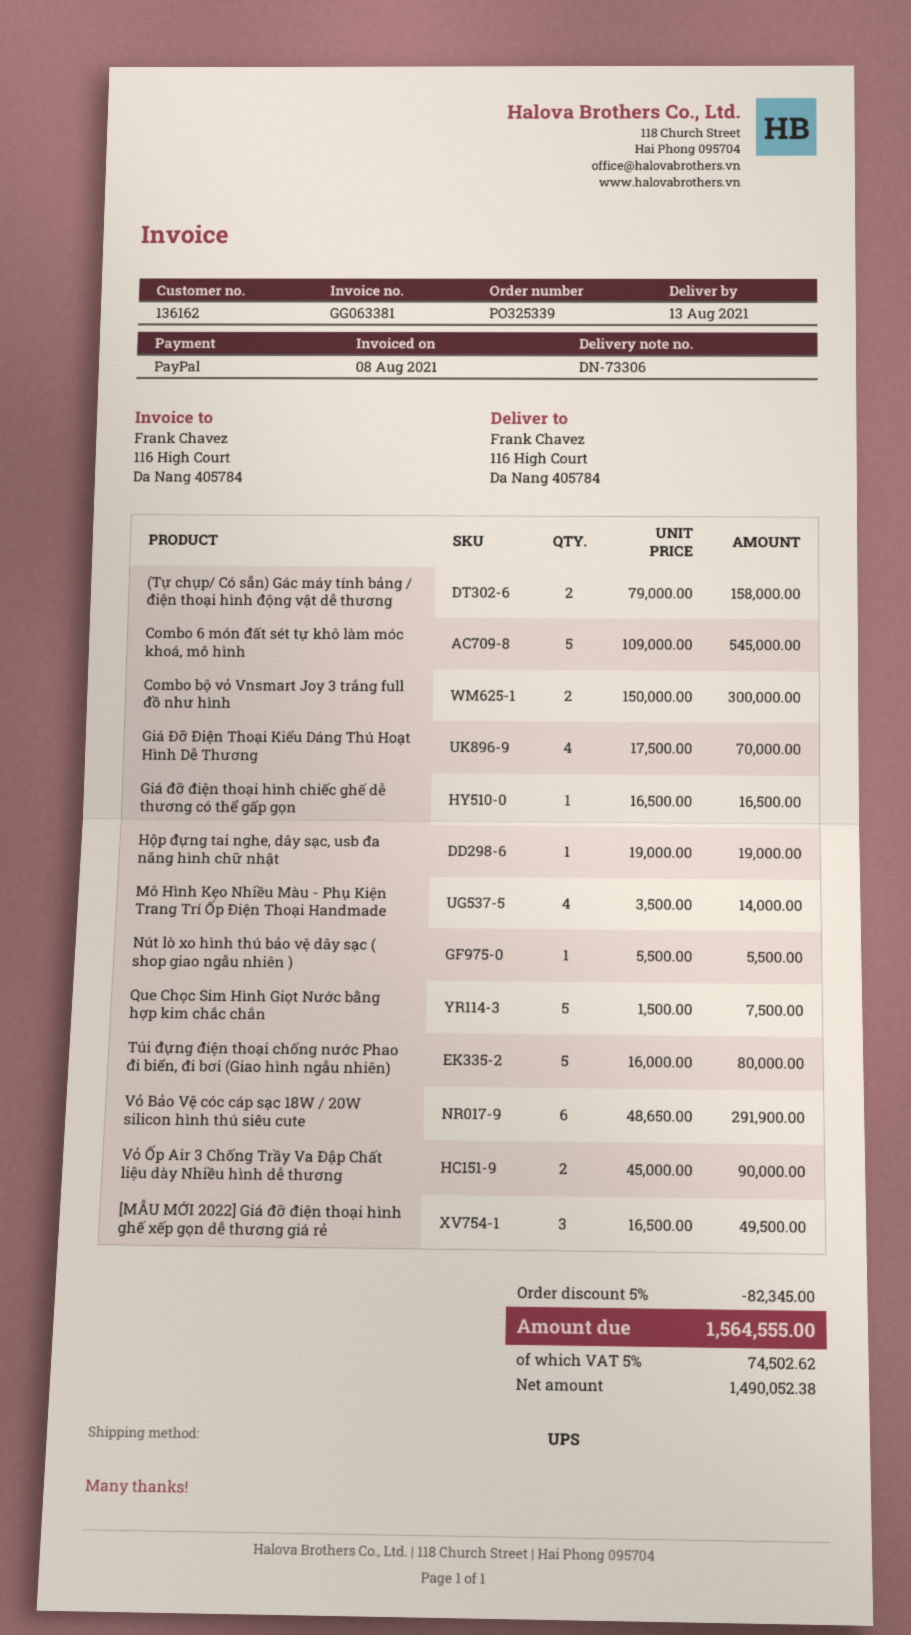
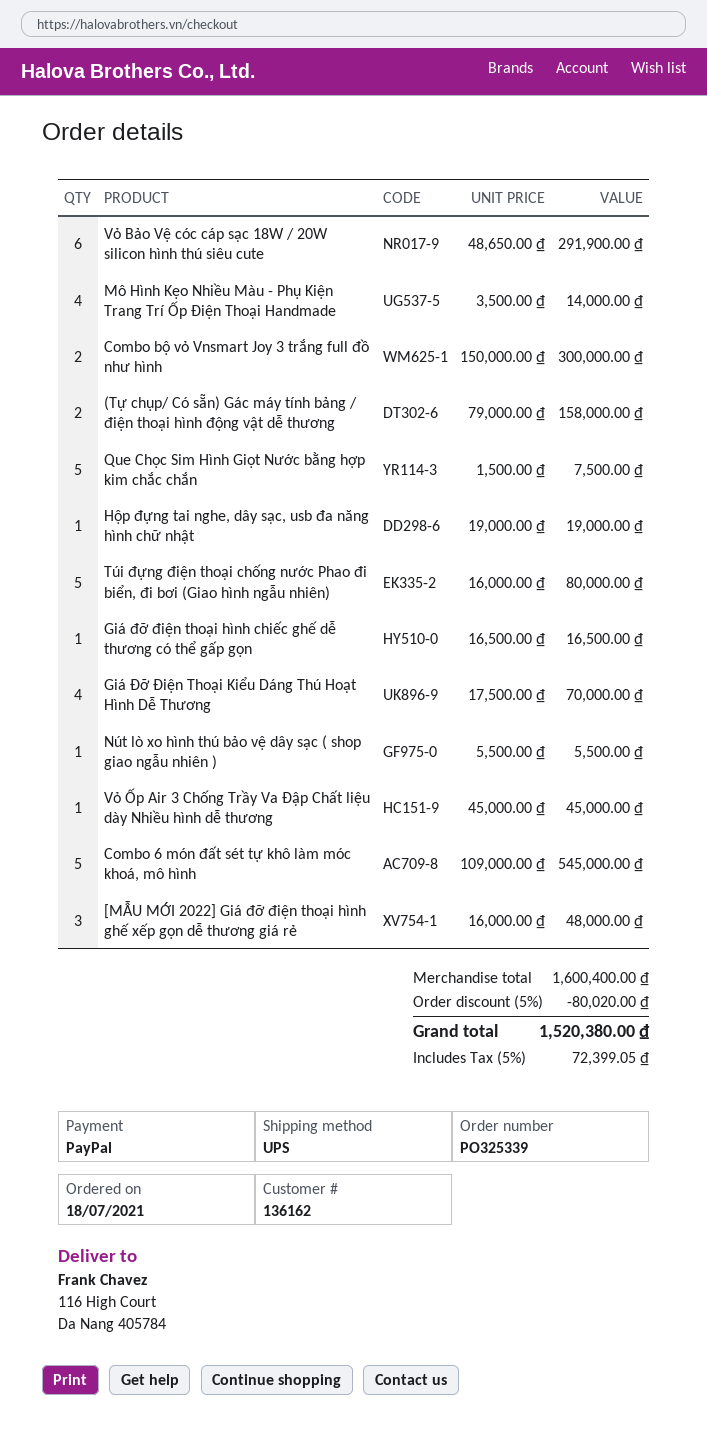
Vỏ Ốp Air 3 Chống Trầy Va Đập Chất liệu dày Nhiều hình dễ thương: 2 x 45000.00 = 90000.00 -> 1 x 45000.00 = 45000.00
[MẪU MỚI 2022] Giá đỡ điện thoại hình ghế xếp gọn dễ thương giá rẻ: 3 x 16500.00 = 49500.00 -> 3 x 16000.00 = 48000.00
discount: 5% = 82345.00 -> 5% = 80020.00
tax: 5% = 74502.62 -> 5% = 72399.05
total: 1564555.00 -> 1520380.00

